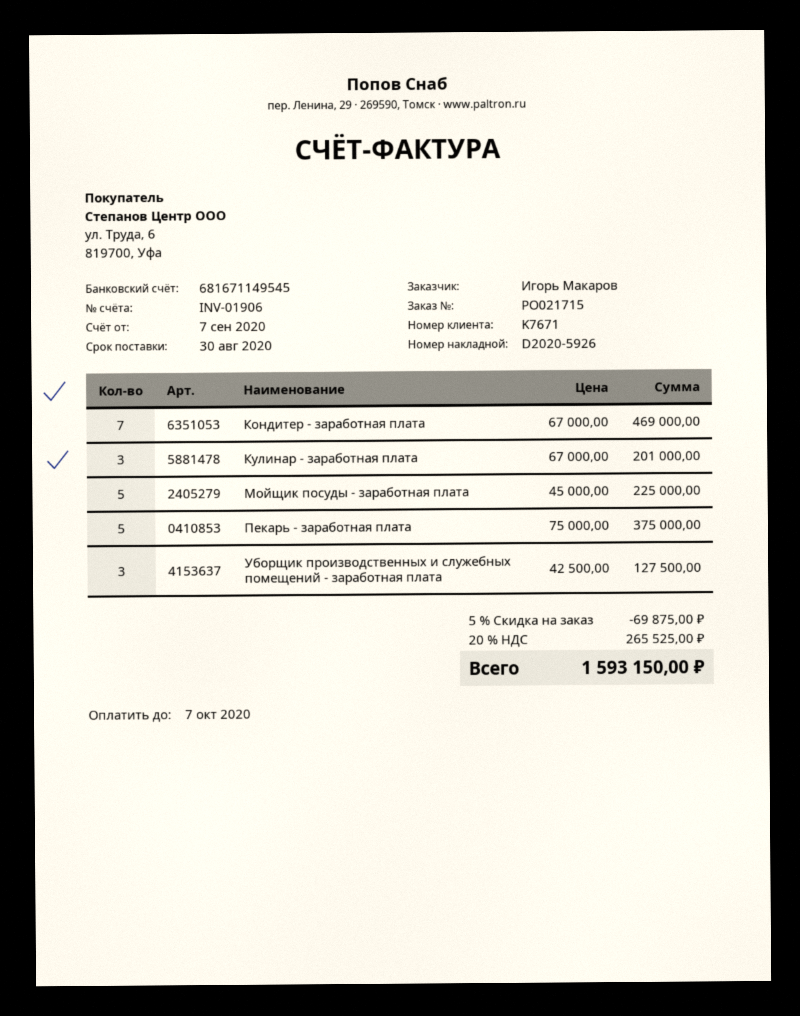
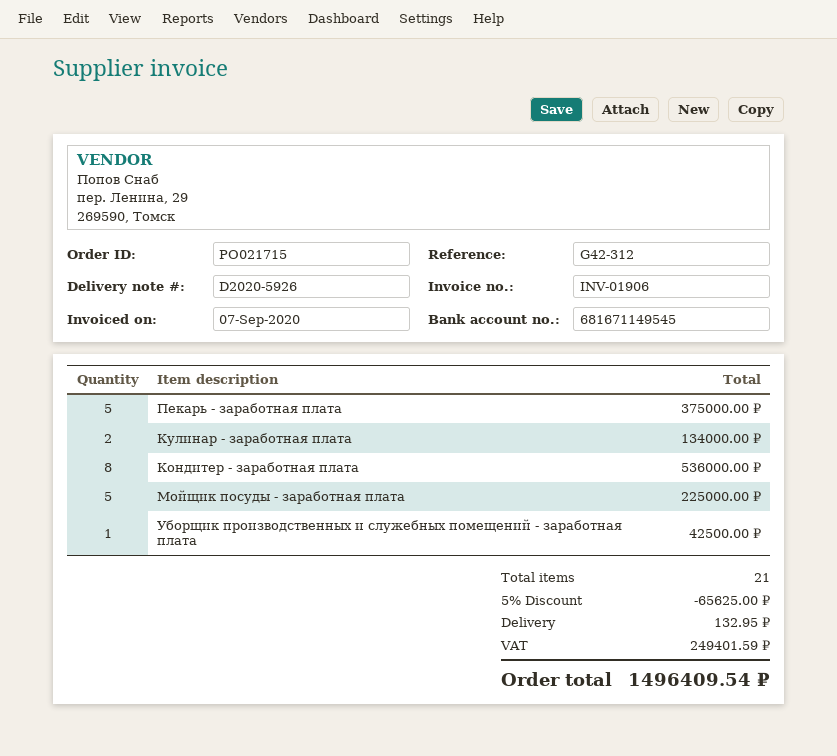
Кондитер - заработная плата: 7 for 469000.00 -> 8 for 536000.00
Кулинар - заработная плата: 3 for 201000.00 -> 2 for 134000.00
Уборщик производственных и служебных помещений - заработная плата: 3 for 127500.00 -> 1 for 42500.00
discount: 5% = 69875.00 -> 5% = 65625.00
shipping: none -> 132.95
tax: 265525.00 -> 249401.59
total: 1593150.00 -> 1496409.54

